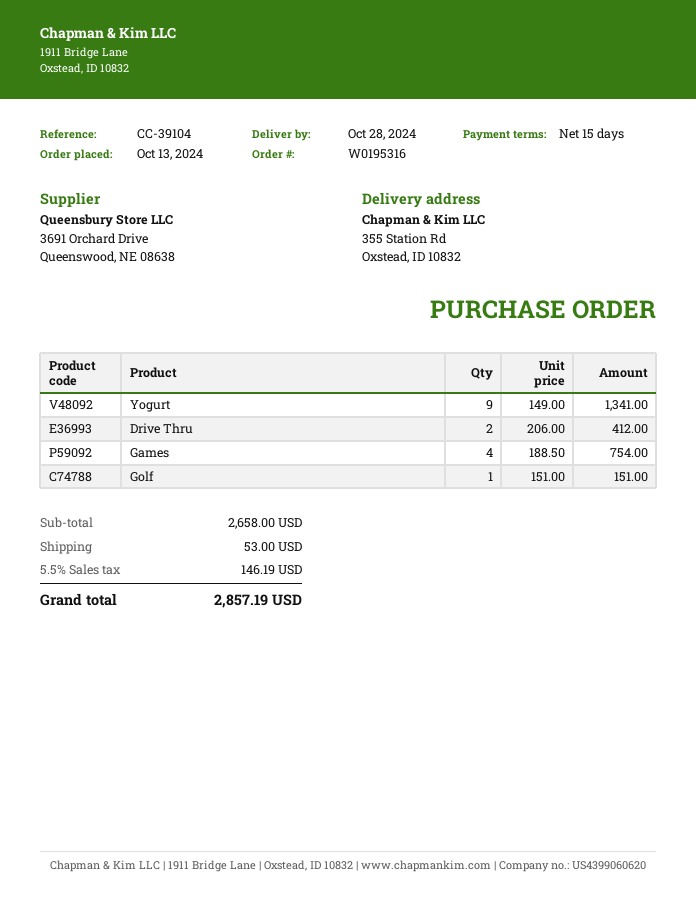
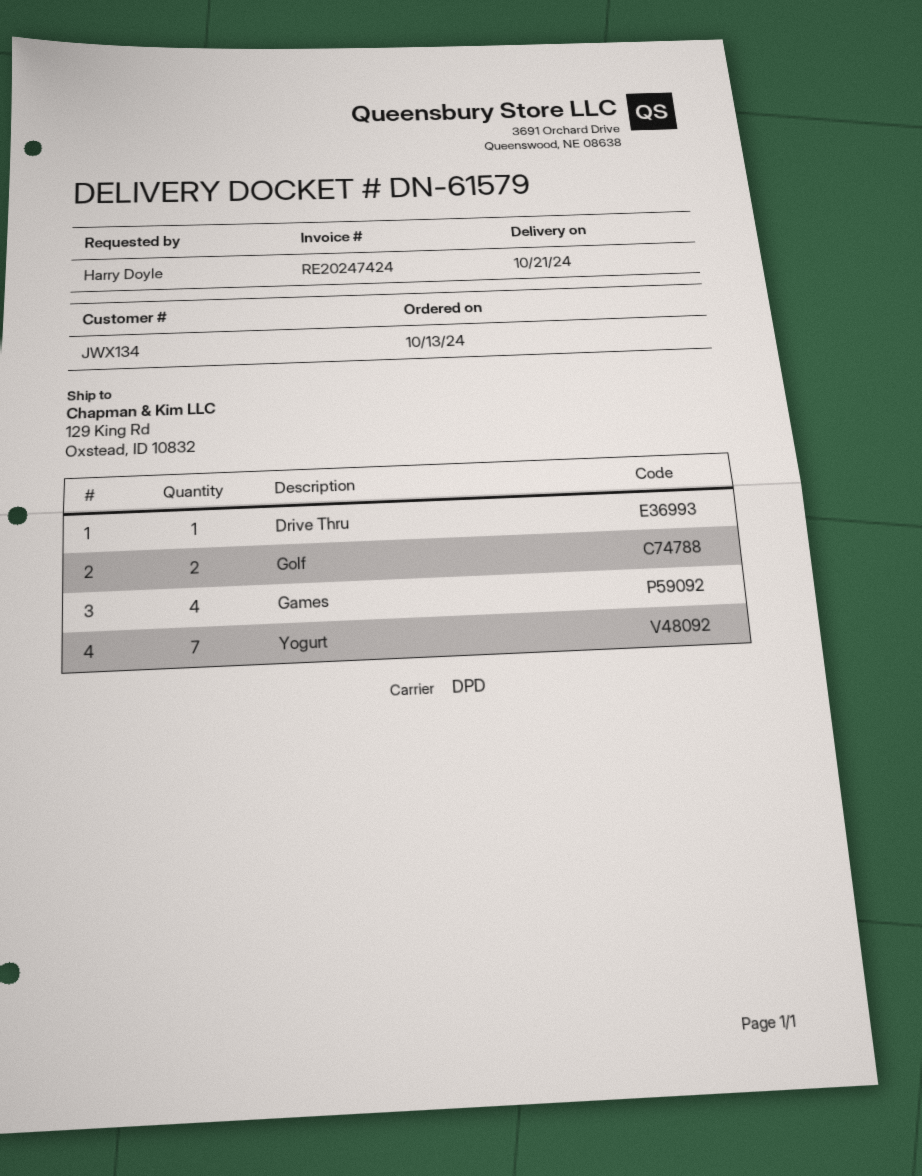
delivery date: 2024-10-28 -> 2024-10-21
ship to: 355 Station Rd, Oxstead, ID 10832 -> 129 King Rd, Oxstead, ID 10832
Yogurt: 9 -> 7
Drive Thru: 2 -> 1
Golf: 1 -> 2

